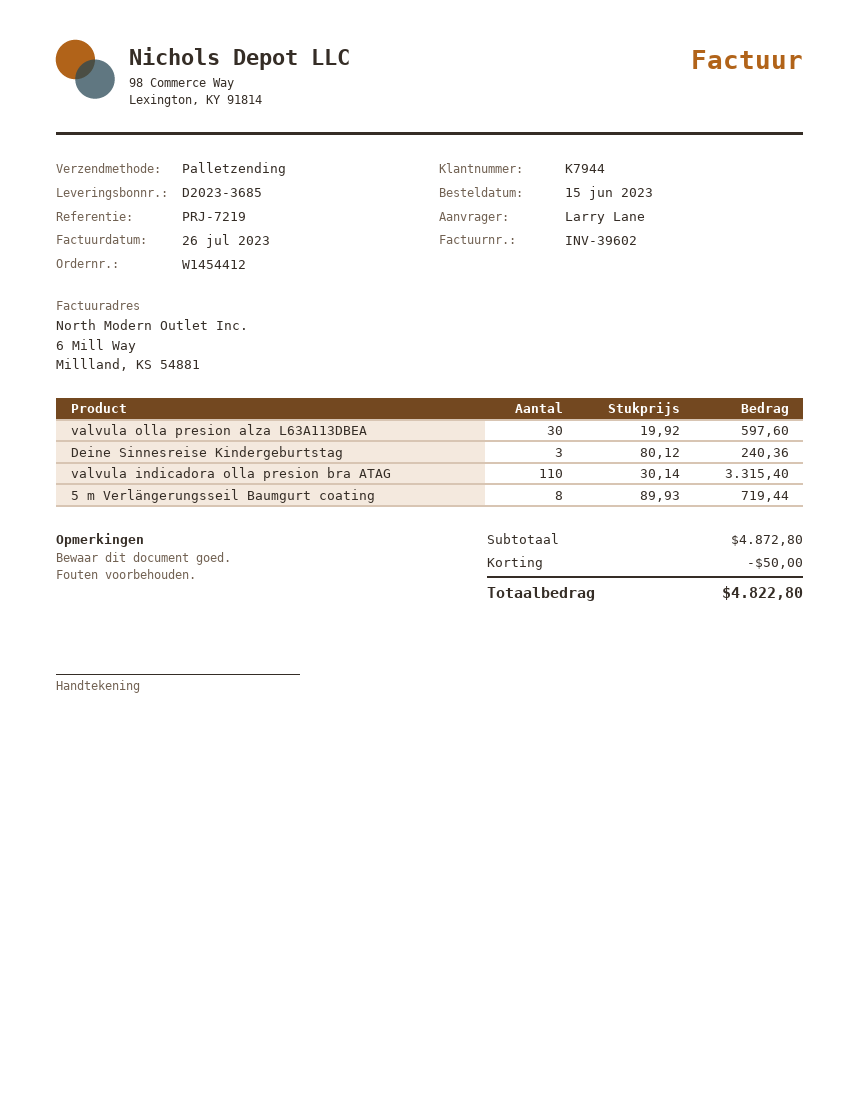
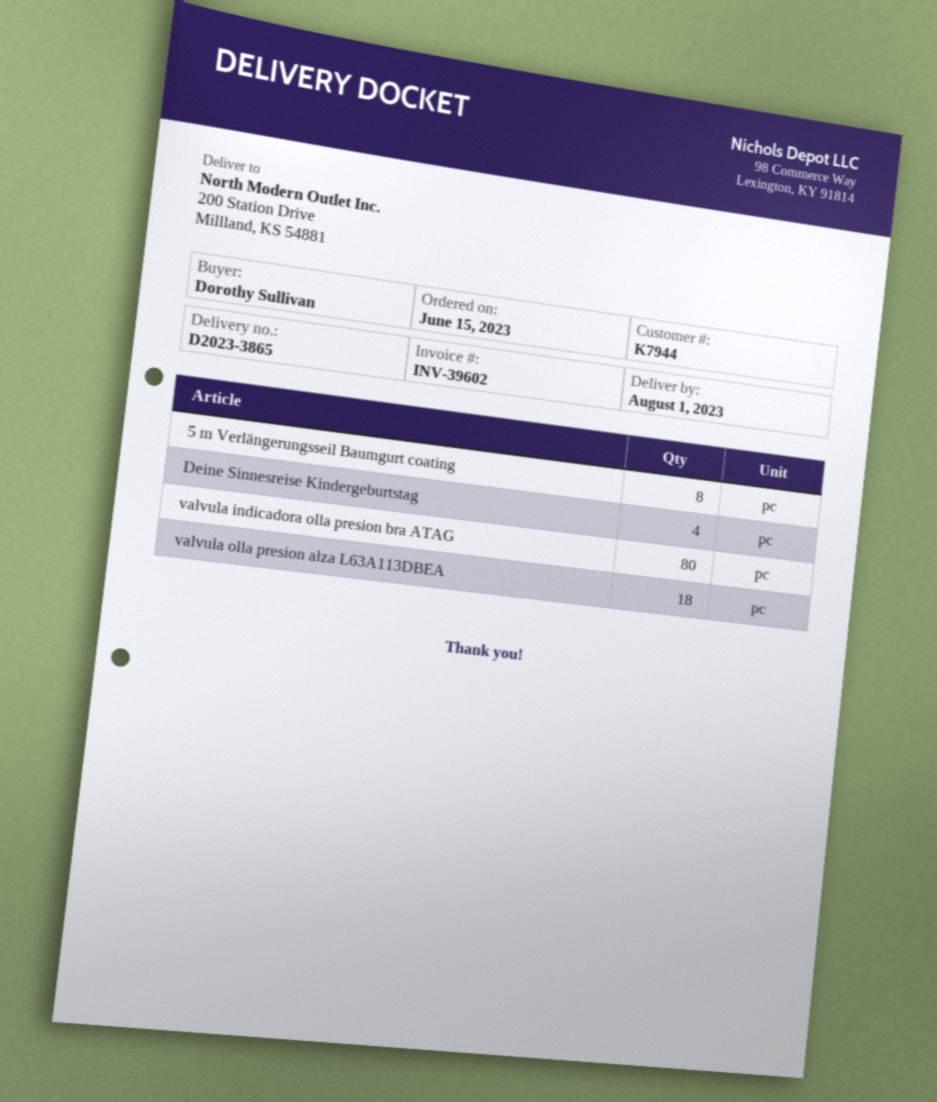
delivery note number: D2023-3685 -> D2023-3865
ordered by: Larry Lane -> Dorothy Sullivan
valvula olla presion alza L63A113DBEA: 30 -> 18
Deine Sinnesreise Kindergeburtstag: 3 -> 4
valvula indicadora olla presion bra ATAG: 110 -> 80

